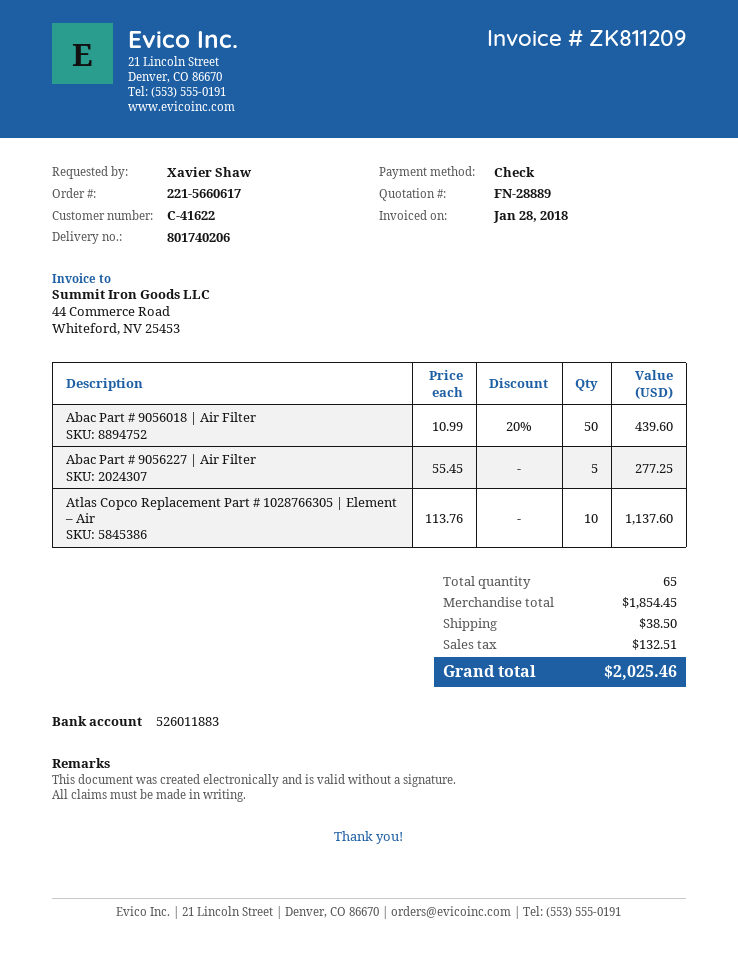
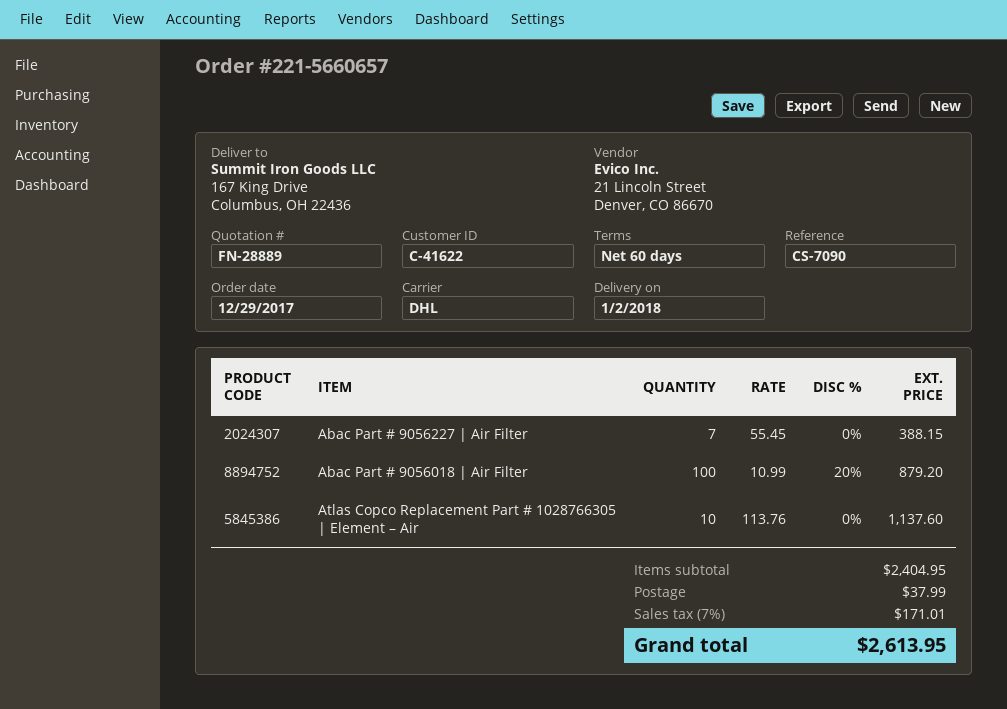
order number: 221-5660617 -> 221-5660657
Abac Part # 9056018 | Air Filter: 50 x 10.99 - 20% = 439.60 -> 100 x 10.99 - 20% = 879.20
Abac Part # 9056227 | Air Filter: 5 x 55.45 = 277.25 -> 7 x 55.45 = 388.15
subtotal: 1854.45 -> 2404.95
shipping: 38.50 -> 37.99
tax: 132.51 -> 171.01
total: 2025.46 -> 2613.95

